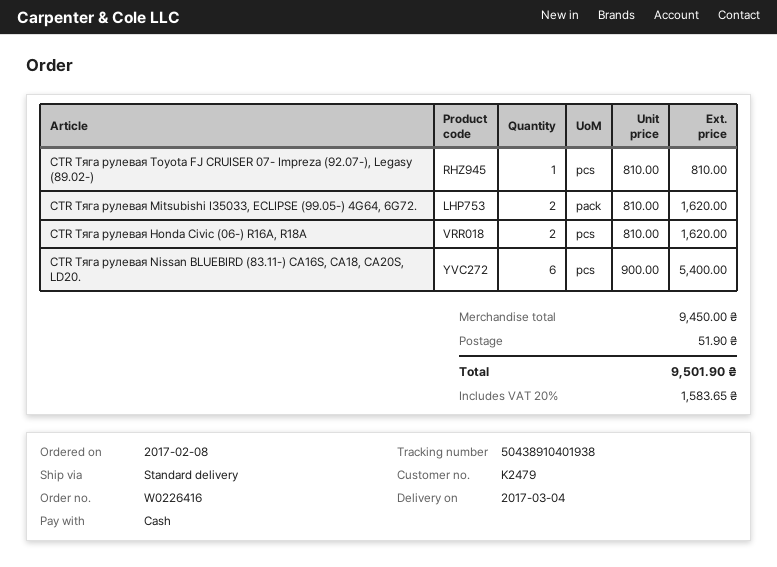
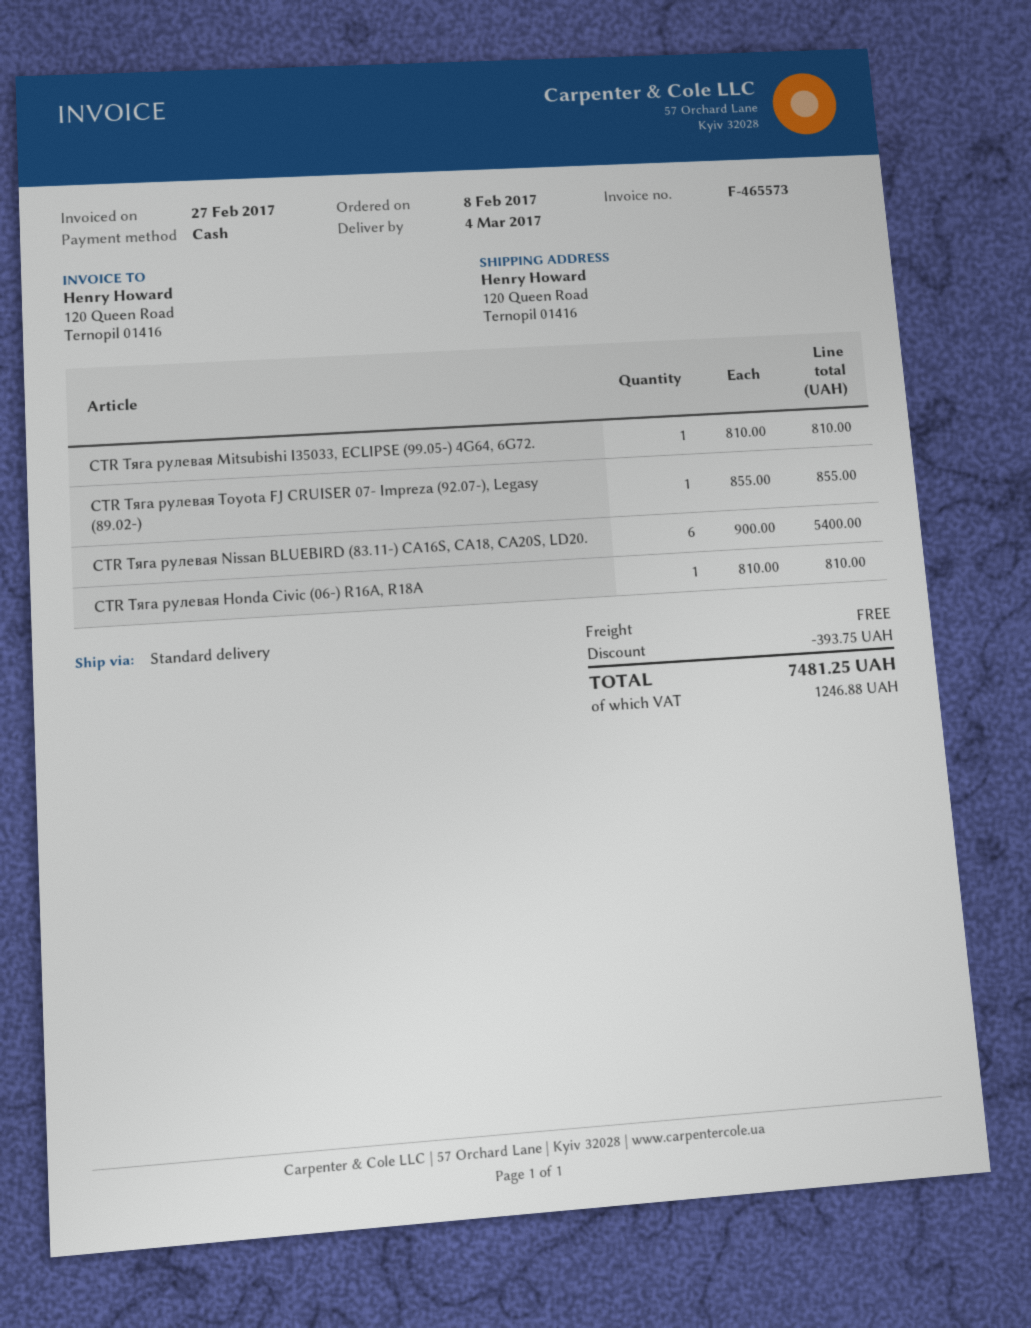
CTR Тяга рулевая Toyota FJ CRUISER 07- Impreza (92.07-), Legasy (89.02-): 1 x 810.00 = 810.00 -> 1 x 855.00 = 855.00
CTR Тяга рулевая Mitsubishi I35033, ECLIPSE (99.05-) 4G64, 6G72.: 2 x 810.00 = 1620.00 -> 1 x 810.00 = 810.00
CTR Тяга рулевая Honda Civic (06-) R16A, R18A: 2 x 810.00 = 1620.00 -> 1 x 810.00 = 810.00
discount: none -> 393.75
shipping: 51.90 -> 0.00
tax: 1583.65 -> 1246.88
total: 9501.90 -> 7481.25

